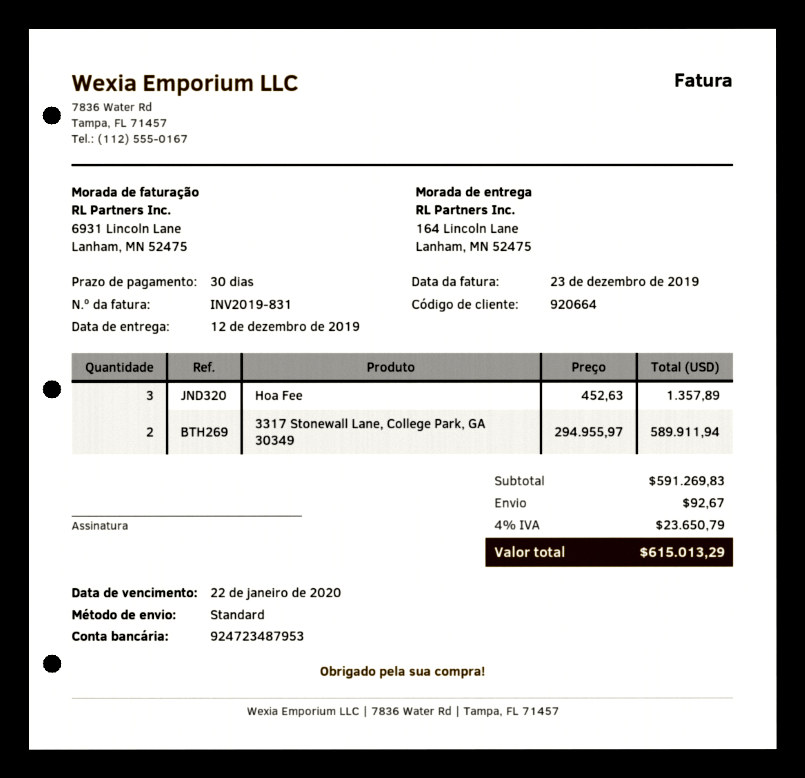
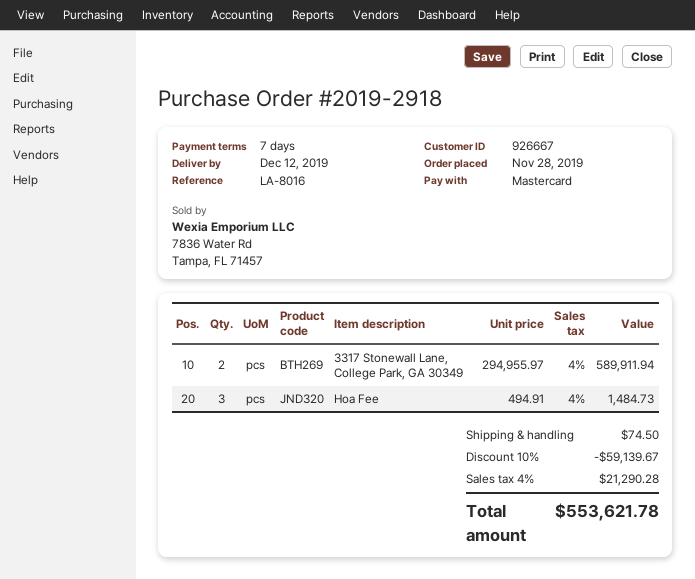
payment terms: 30 days -> 7 days
customer number: 920664 -> 926667
Hoa Fee: 3 x 452.63 = 1357.89 -> 3 x 494.91 = 1484.73
discount: none -> 10% = 59139.67
shipping: 92.67 -> 74.50
tax: 4% = 23650.79 -> 4% = 21290.28
total: 615013.29 -> 553621.78

